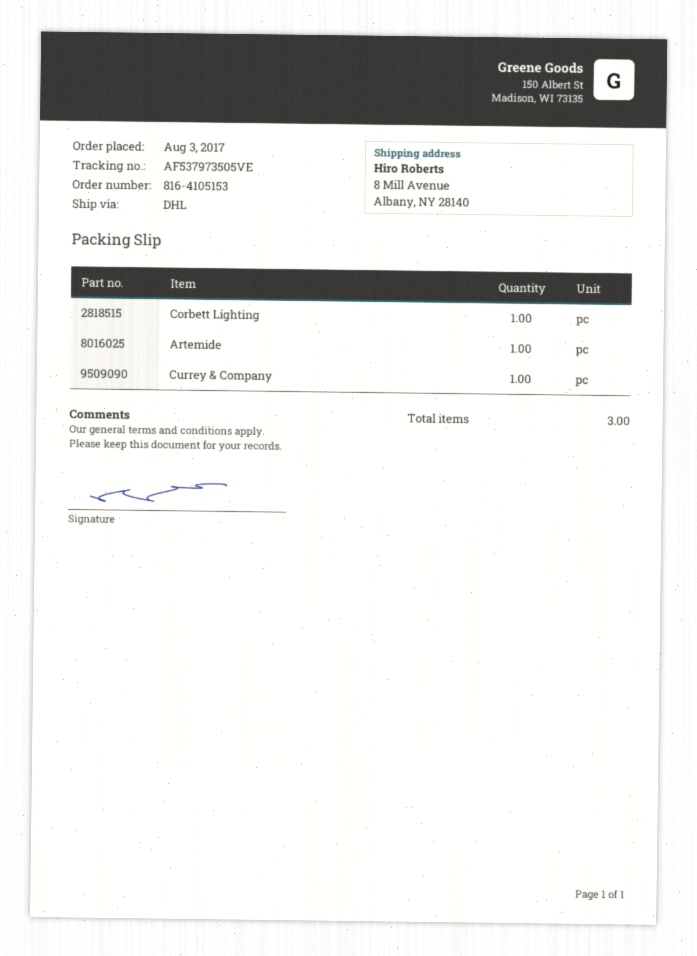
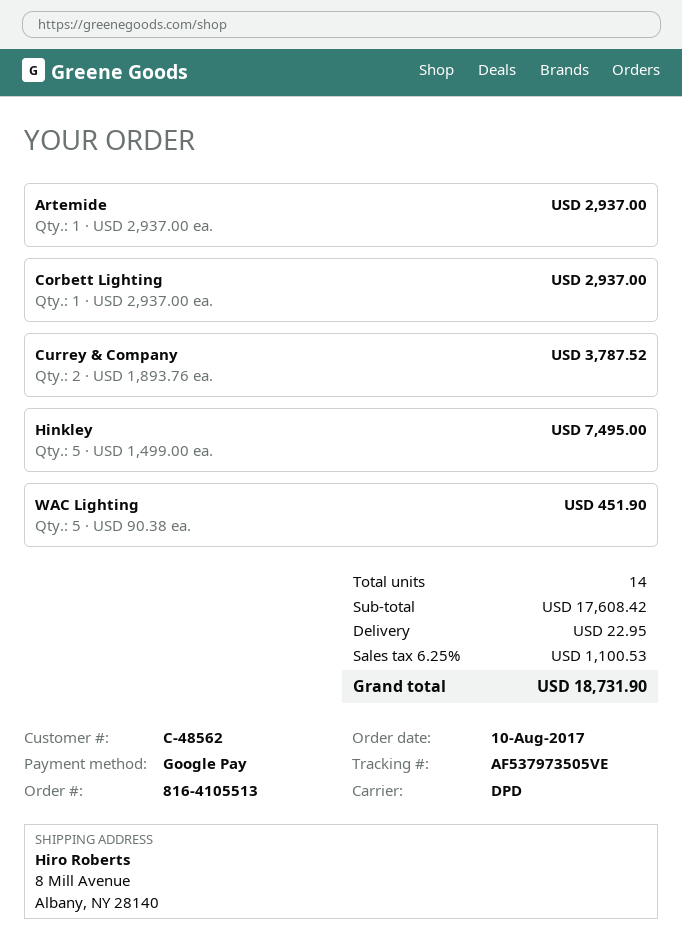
order number: 816-4105153 -> 816-4105513
order date: 2017-08-03 -> 2017-08-10
shipping method: DHL -> DPD
Currey & Company: 1 -> 2
Hinkley: none -> 5
WAC Lighting: none -> 5
total quantity: 3 -> 14

